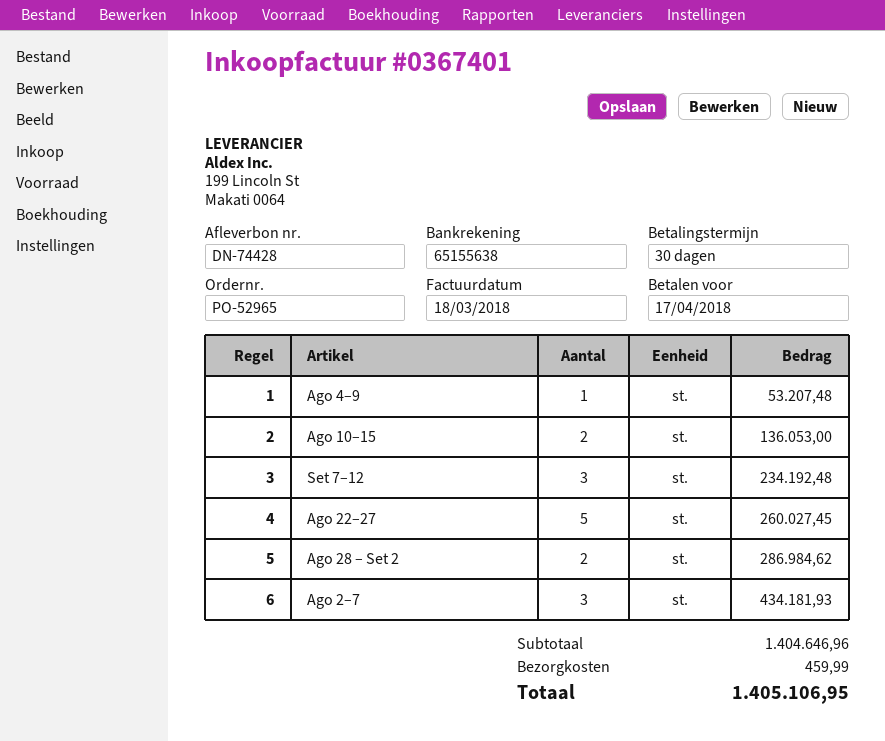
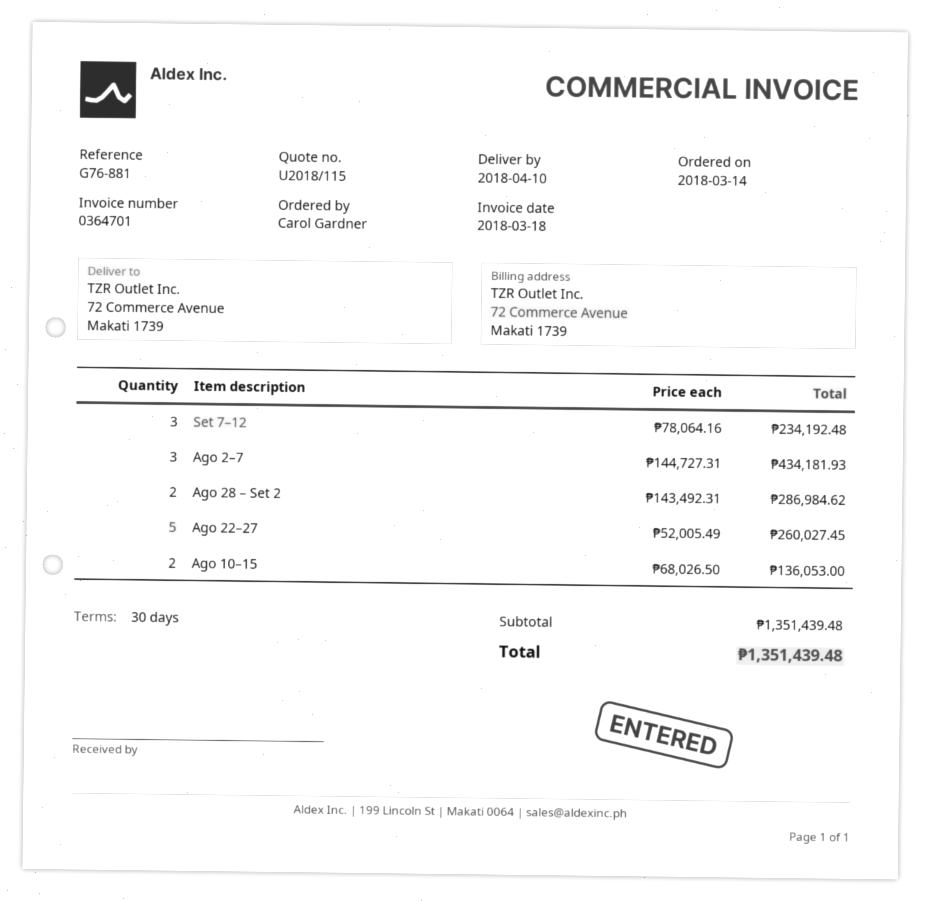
invoice number: 0367401 -> 0364701
Ago 4–9: 1 for 53207.48 -> none
subtotal: 1404646.96 -> 1351439.48
shipping: 459.99 -> none
total: 1405106.95 -> 1351439.48

